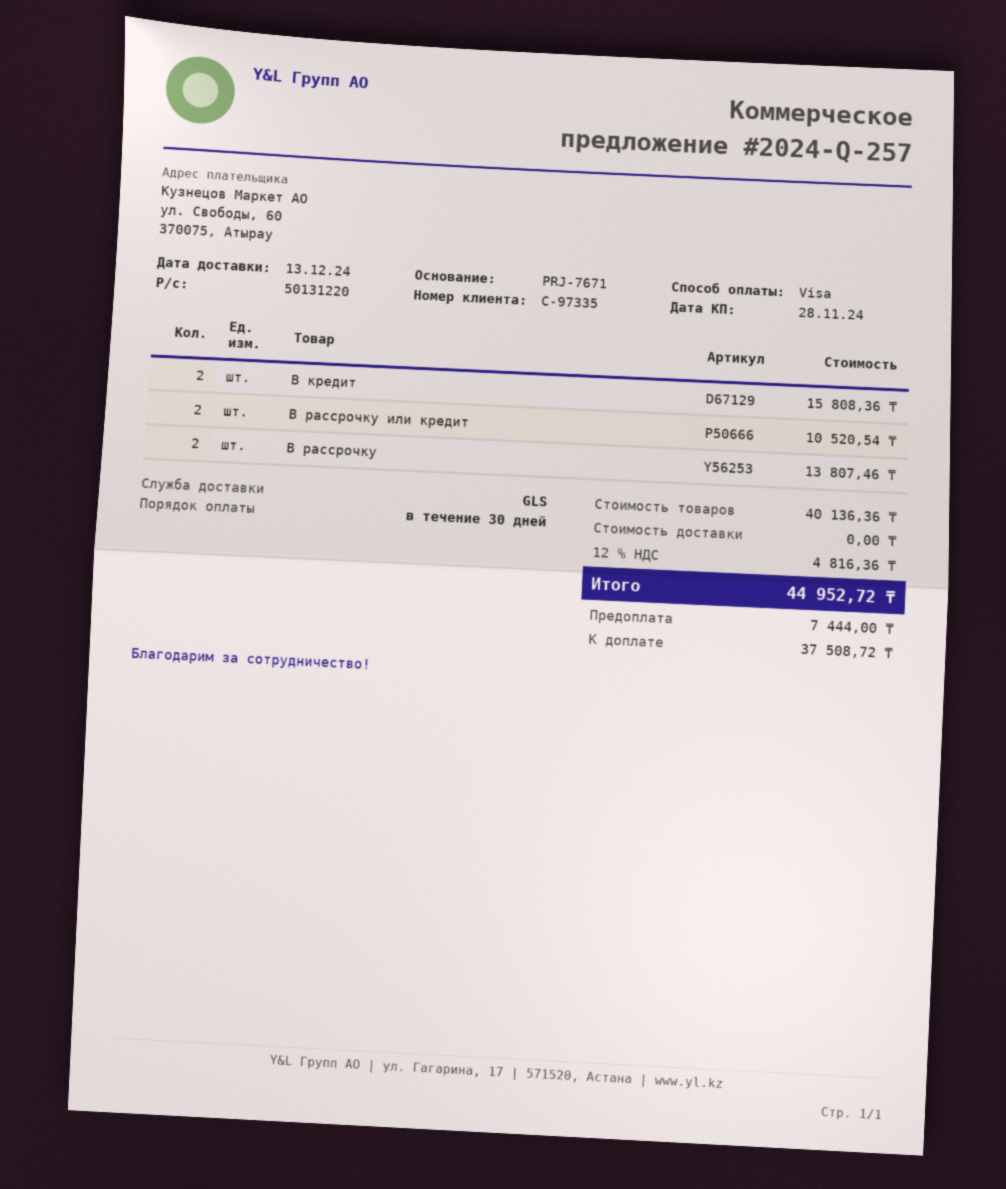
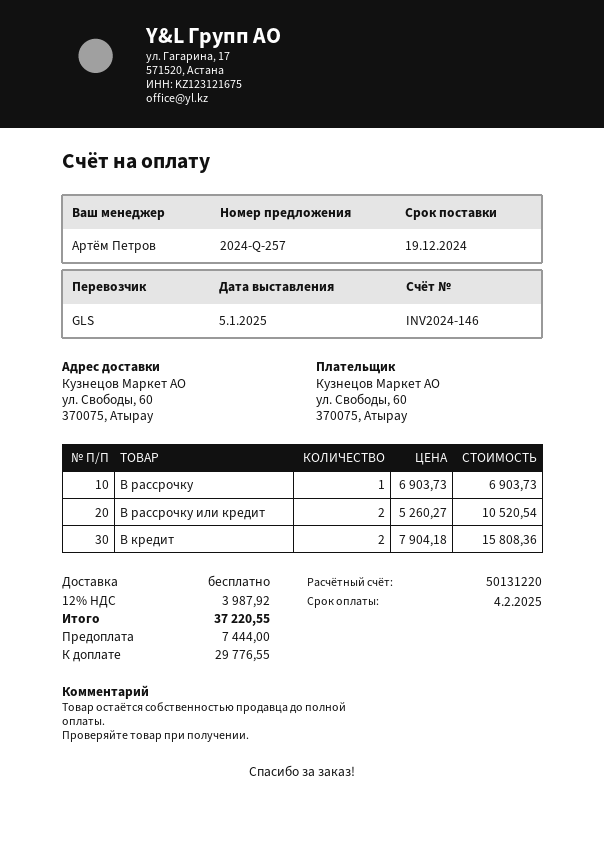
delivery date: 2024-12-13 -> 2024-12-19
В рассрочку: 2 for 13807.46 -> 1 for 6903.73
tax: 12% = 4816.36 -> 12% = 3987.92
total: 44952.72 -> 37220.55
balance: 37508.72 -> 29776.55

